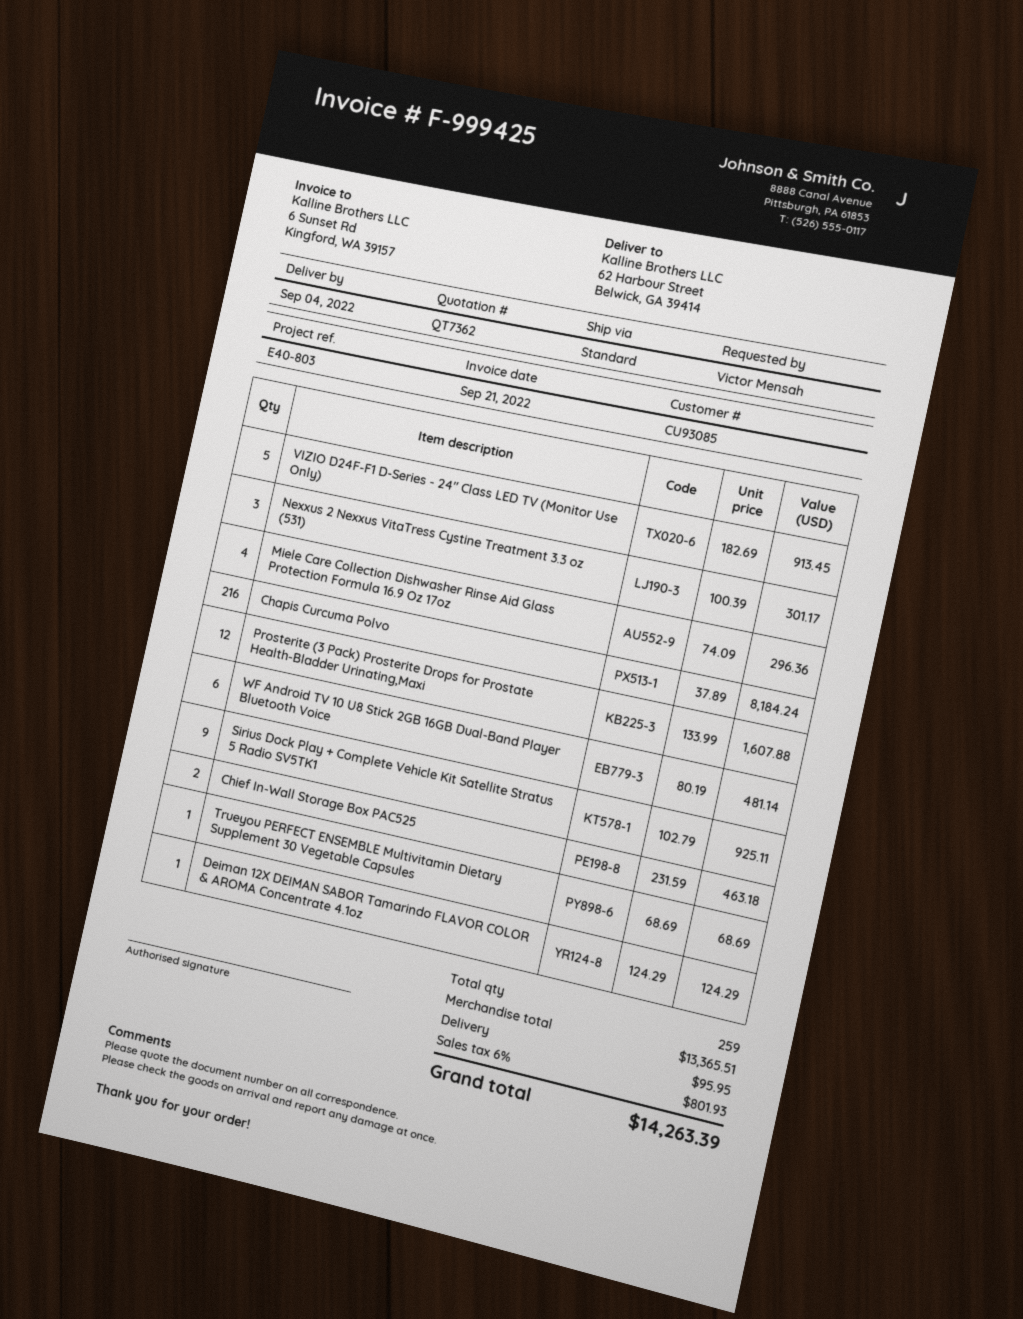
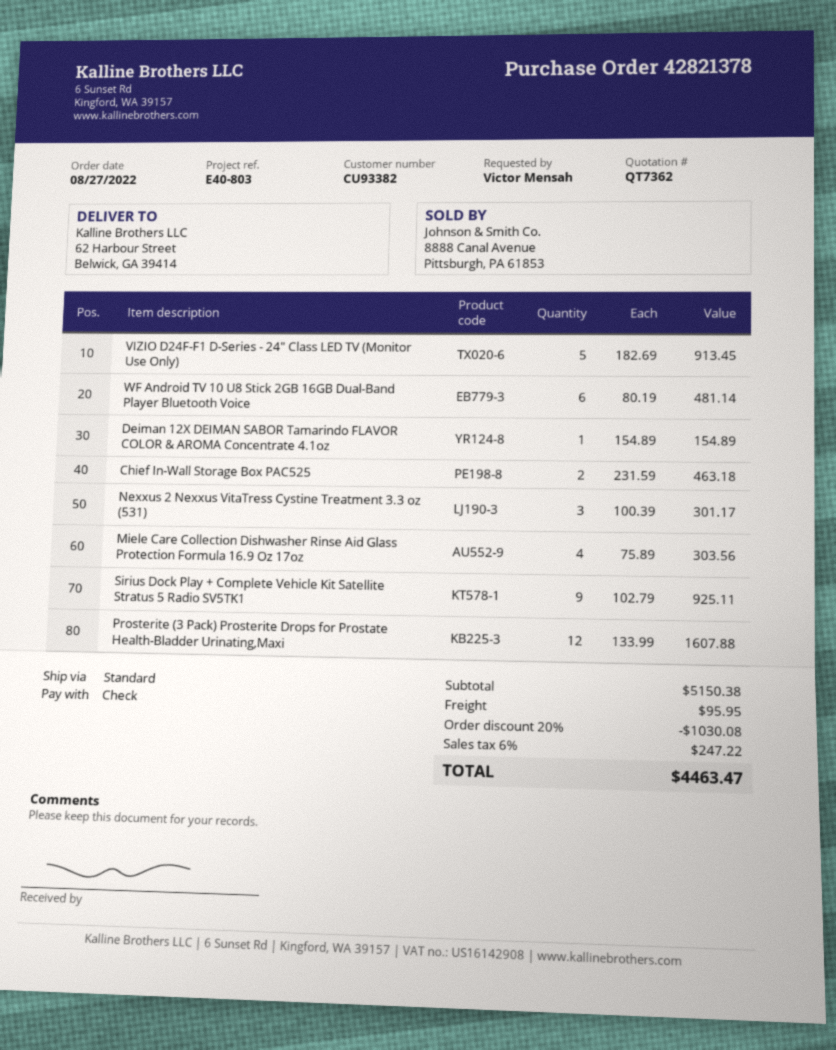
customer number: CU93085 -> CU93382
Miele Care Collection Dishwasher Rinse Aid Glass Protection Formula 16.9 Oz 17oz: 4 x 74.09 = 296.36 -> 4 x 75.89 = 303.56
Chapis Curcuma Polvo: 216 x 37.89 = 8184.24 -> none
Trueyou PERFECT ENSEMBLE Multivitamin Dietary Supplement 30 Vegetable Capsules: 1 x 68.69 = 68.69 -> none
Deiman 12X DEIMAN SABOR Tamarindo FLAVOR COLOR & AROMA Concentrate 4.1oz: 1 x 124.29 = 124.29 -> 1 x 154.89 = 154.89
subtotal: 13365.51 -> 5150.38
discount: none -> 20% = 1030.08
tax: 6% = 801.93 -> 6% = 247.22
total: 14263.39 -> 4463.47

